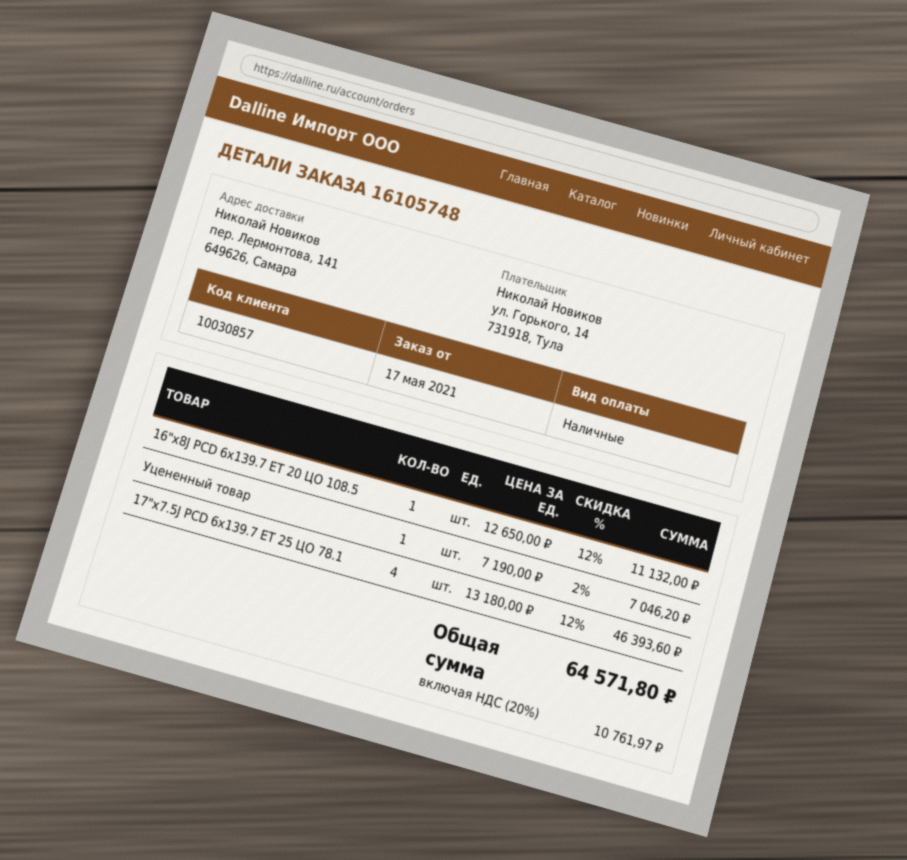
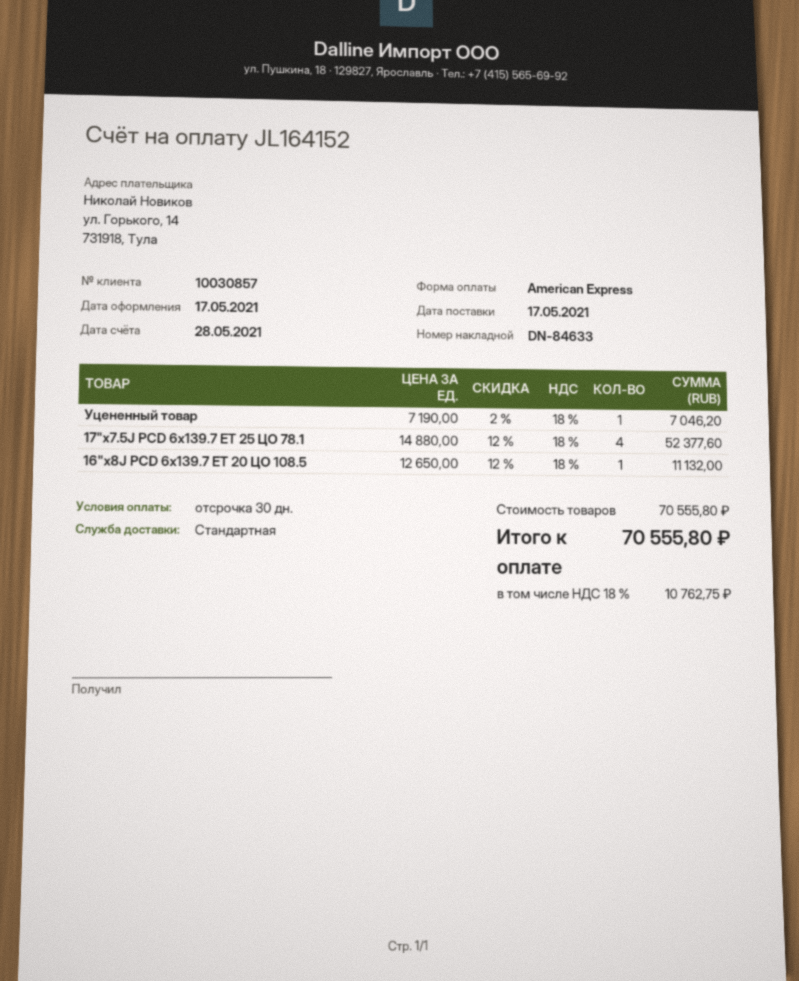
payment method: cash -> American Express
17"x7.5J PCD 6x139.7 ЕТ 25 ЦО 78.1: 4 x 13180.00 - 12% = 46393.60 -> 4 x 14880.00 - 12% = 52377.60
tax: 20% = 10761.97 -> 18% = 10762.75
total: 64571.80 -> 70555.80

